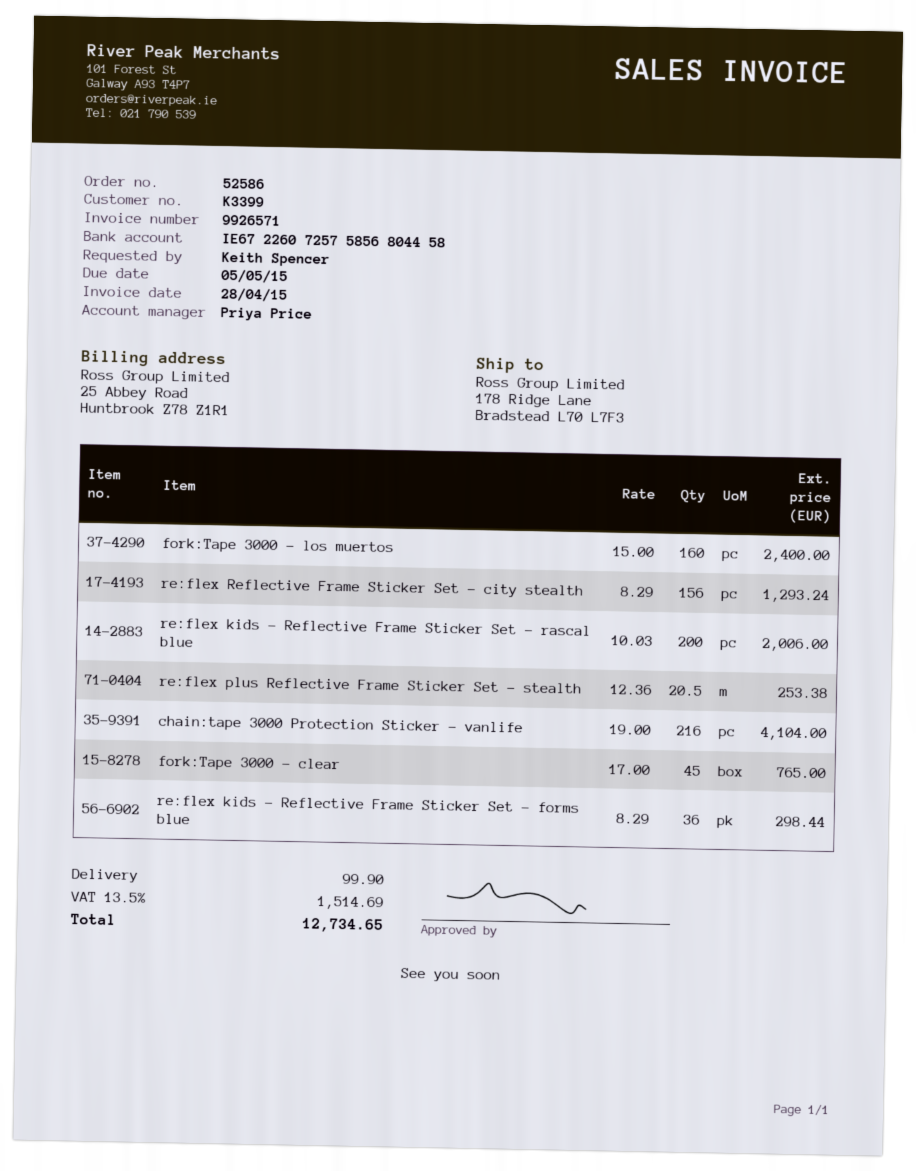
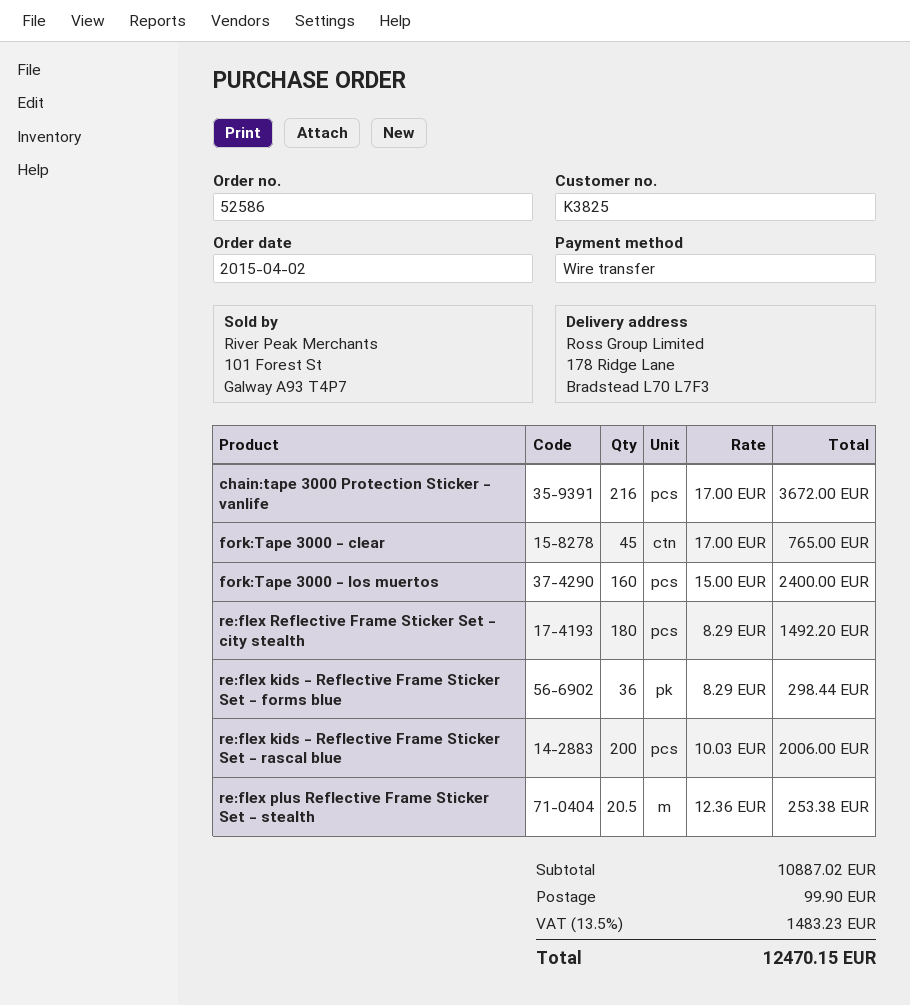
customer number: K3399 -> K3825
re:flex Reflective Frame Sticker Set - city stealth: 156 x 8.29 = 1293.24 -> 180 x 8.29 = 1492.20
chain:tape 3000 Protection Sticker - vanlife: 216 x 19.00 = 4104.00 -> 216 x 17.00 = 3672.00
tax: 13.5% = 1514.69 -> 13.5% = 1483.23
total: 12734.65 -> 12470.15

